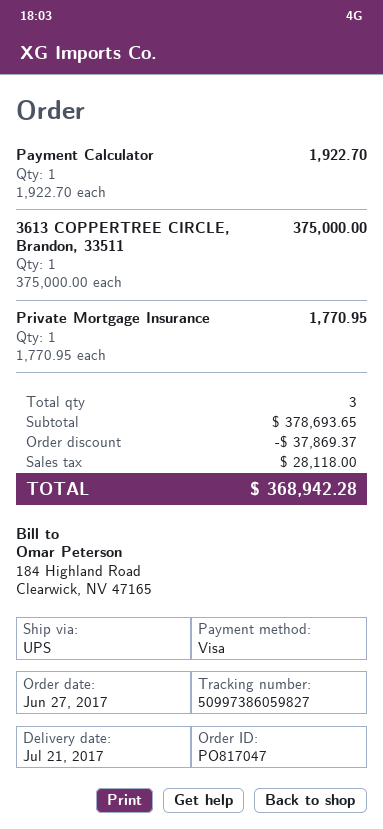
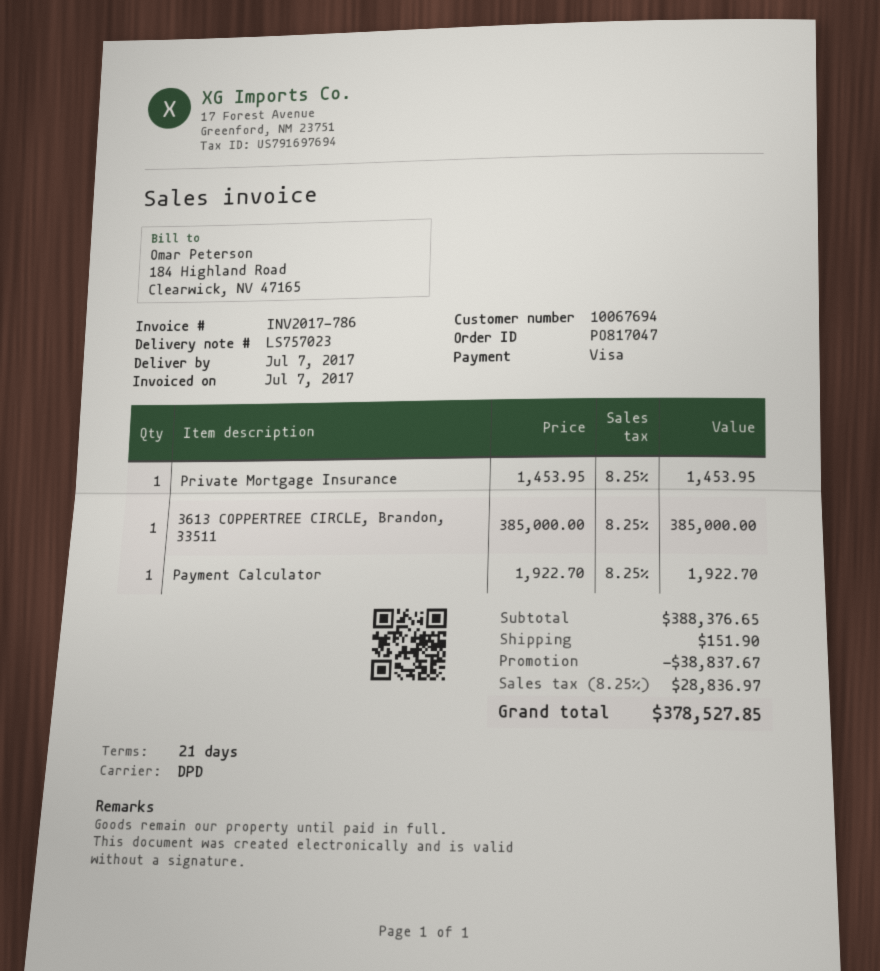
delivery date: 2017-07-21 -> 2017-07-07
shipping method: UPS -> DPD
3613 COPPERTREE CIRCLE, Brandon, 33511: 1 x 375000.00 = 375000.00 -> 1 x 385000.00 = 385000.00
Private Mortgage Insurance: 1 x 1770.95 = 1770.95 -> 1 x 1453.95 = 1453.95
subtotal: 378693.65 -> 388376.65
discount: 37869.37 -> 38837.67
shipping: none -> 151.90
tax: 28118.00 -> 28836.97
total: 368942.28 -> 378527.85

